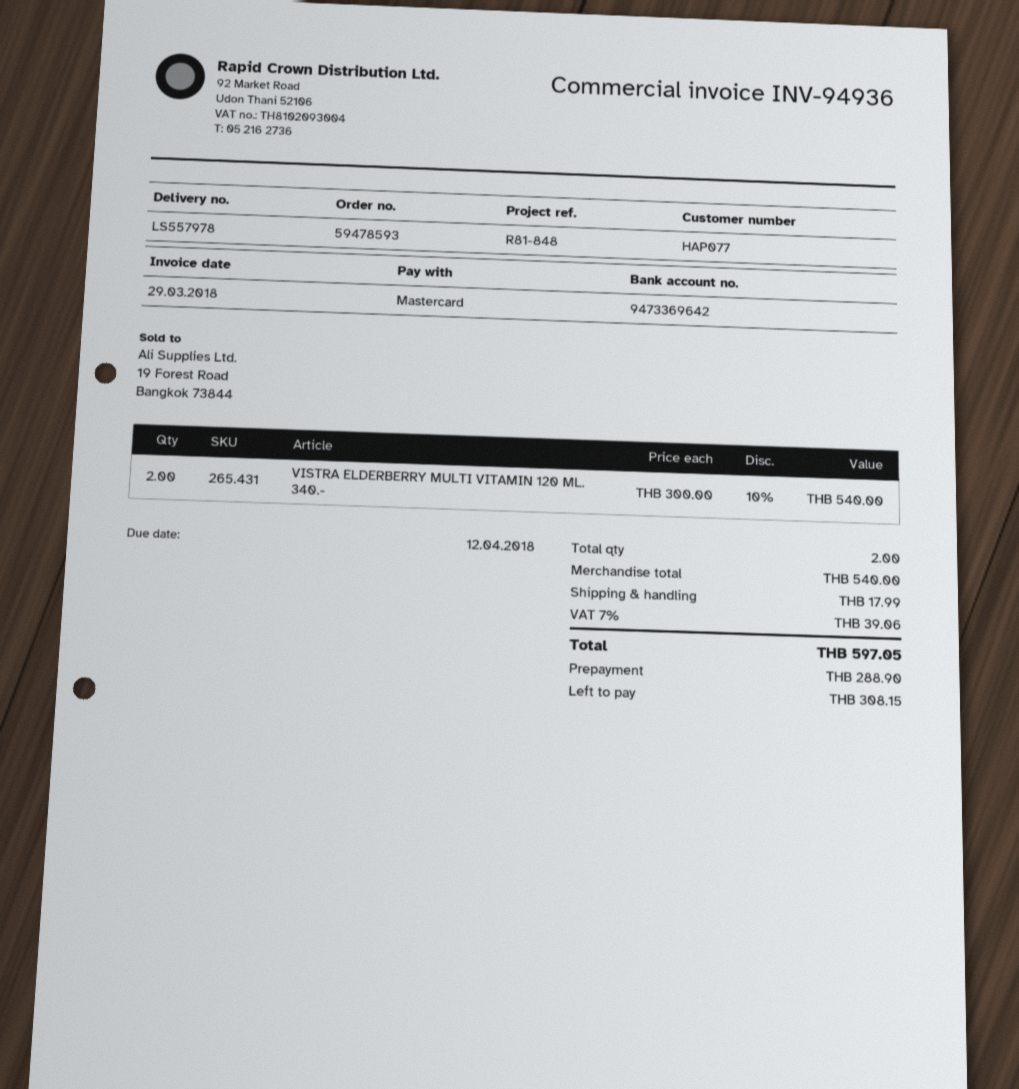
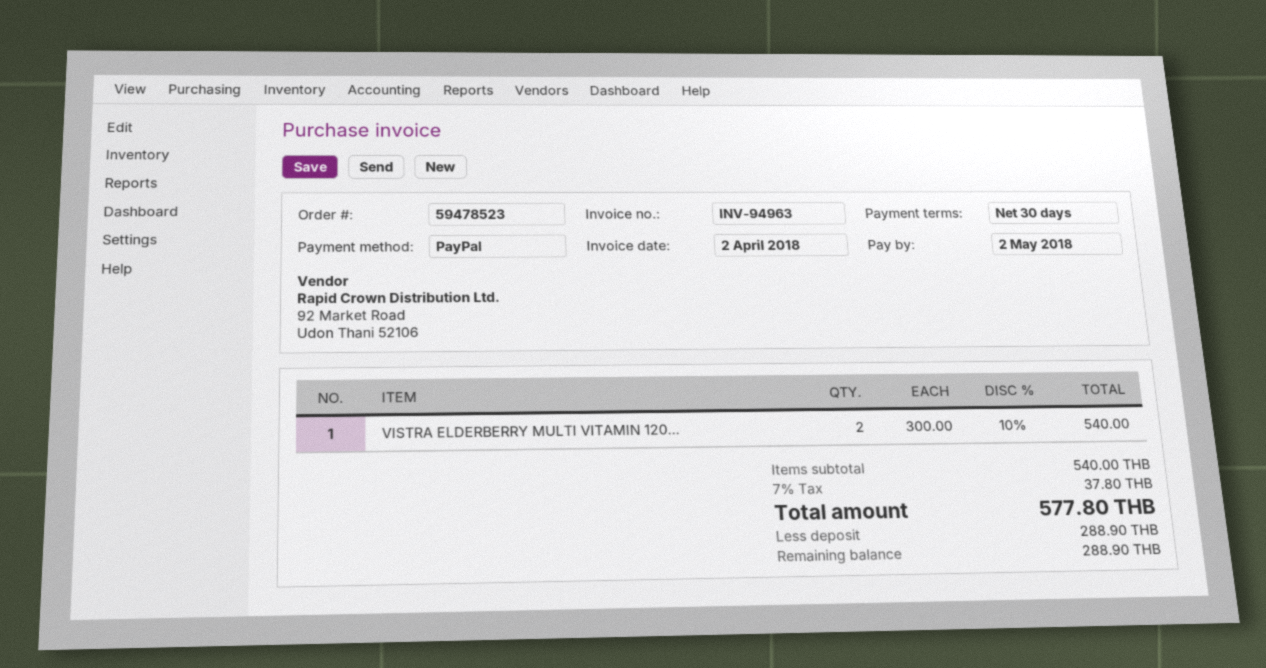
order number: 59478593 -> 59478523
invoice number: INV-94936 -> INV-94963
invoice date: 2018-03-29 -> 2018-04-02
due date: 2018-04-12 -> 2018-05-02
payment method: Mastercard -> PayPal
shipping: 17.99 -> none
tax: 7% = 39.06 -> 7% = 37.80
total: 597.05 -> 577.80
balance: 308.15 -> 288.90

